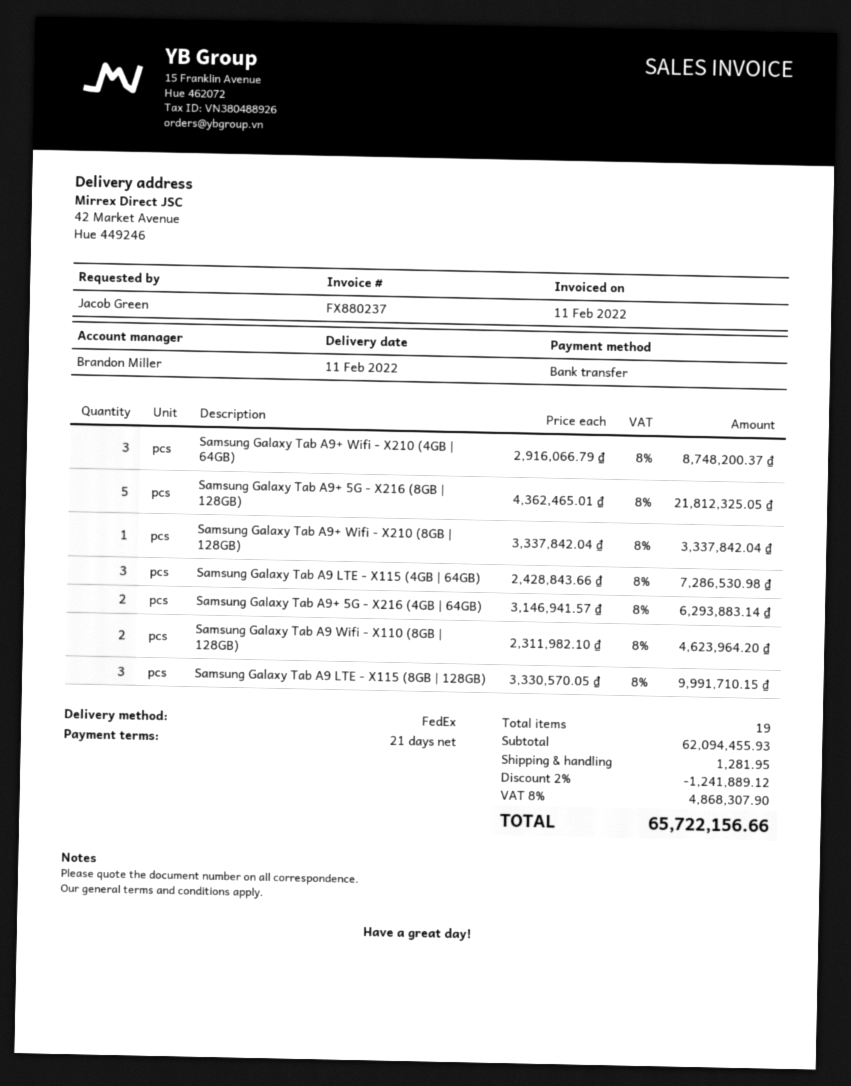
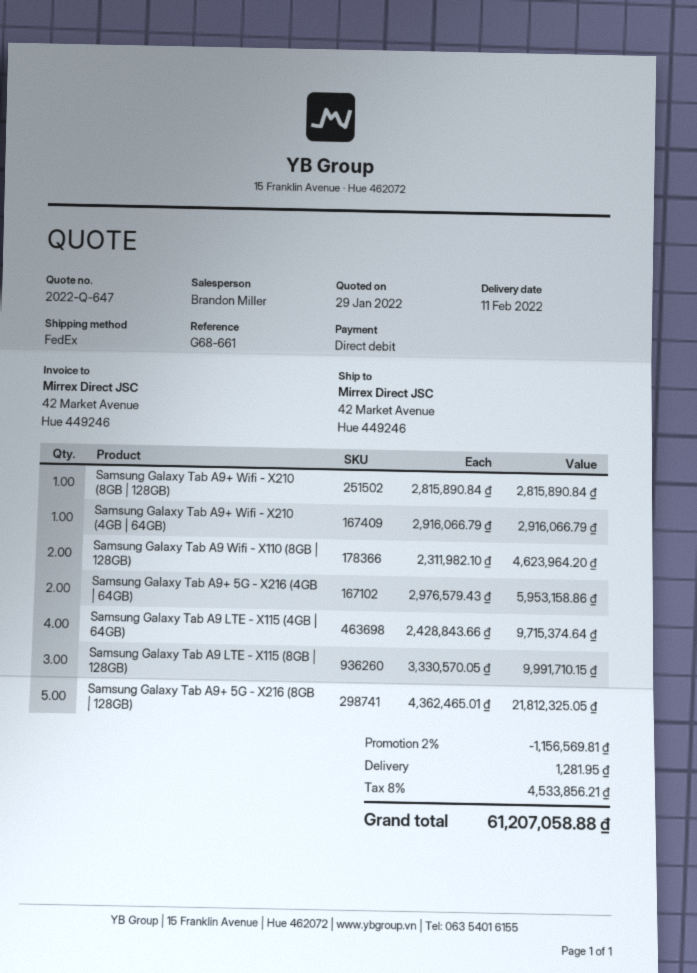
payment method: bank transfer -> direct debit
Samsung Galaxy Tab A9+ Wifi - X210 (4GB | 64GB): 3 x 2916066.79 = 8748200.37 -> 1 x 2916066.79 = 2916066.79
Samsung Galaxy Tab A9+ Wifi - X210 (8GB | 128GB): 1 x 3337842.04 = 3337842.04 -> 1 x 2815890.84 = 2815890.84
Samsung Galaxy Tab A9 LTE - X115 (4GB | 64GB): 3 x 2428843.66 = 7286530.98 -> 4 x 2428843.66 = 9715374.64
Samsung Galaxy Tab A9+ 5G - X216 (4GB | 64GB): 2 x 3146941.57 = 6293883.14 -> 2 x 2976579.43 = 5953158.86
discount: 2% = 1241889.12 -> 2% = 1156569.81
tax: 8% = 4868307.90 -> 8% = 4533856.21
total: 65722156.66 -> 61207058.88

